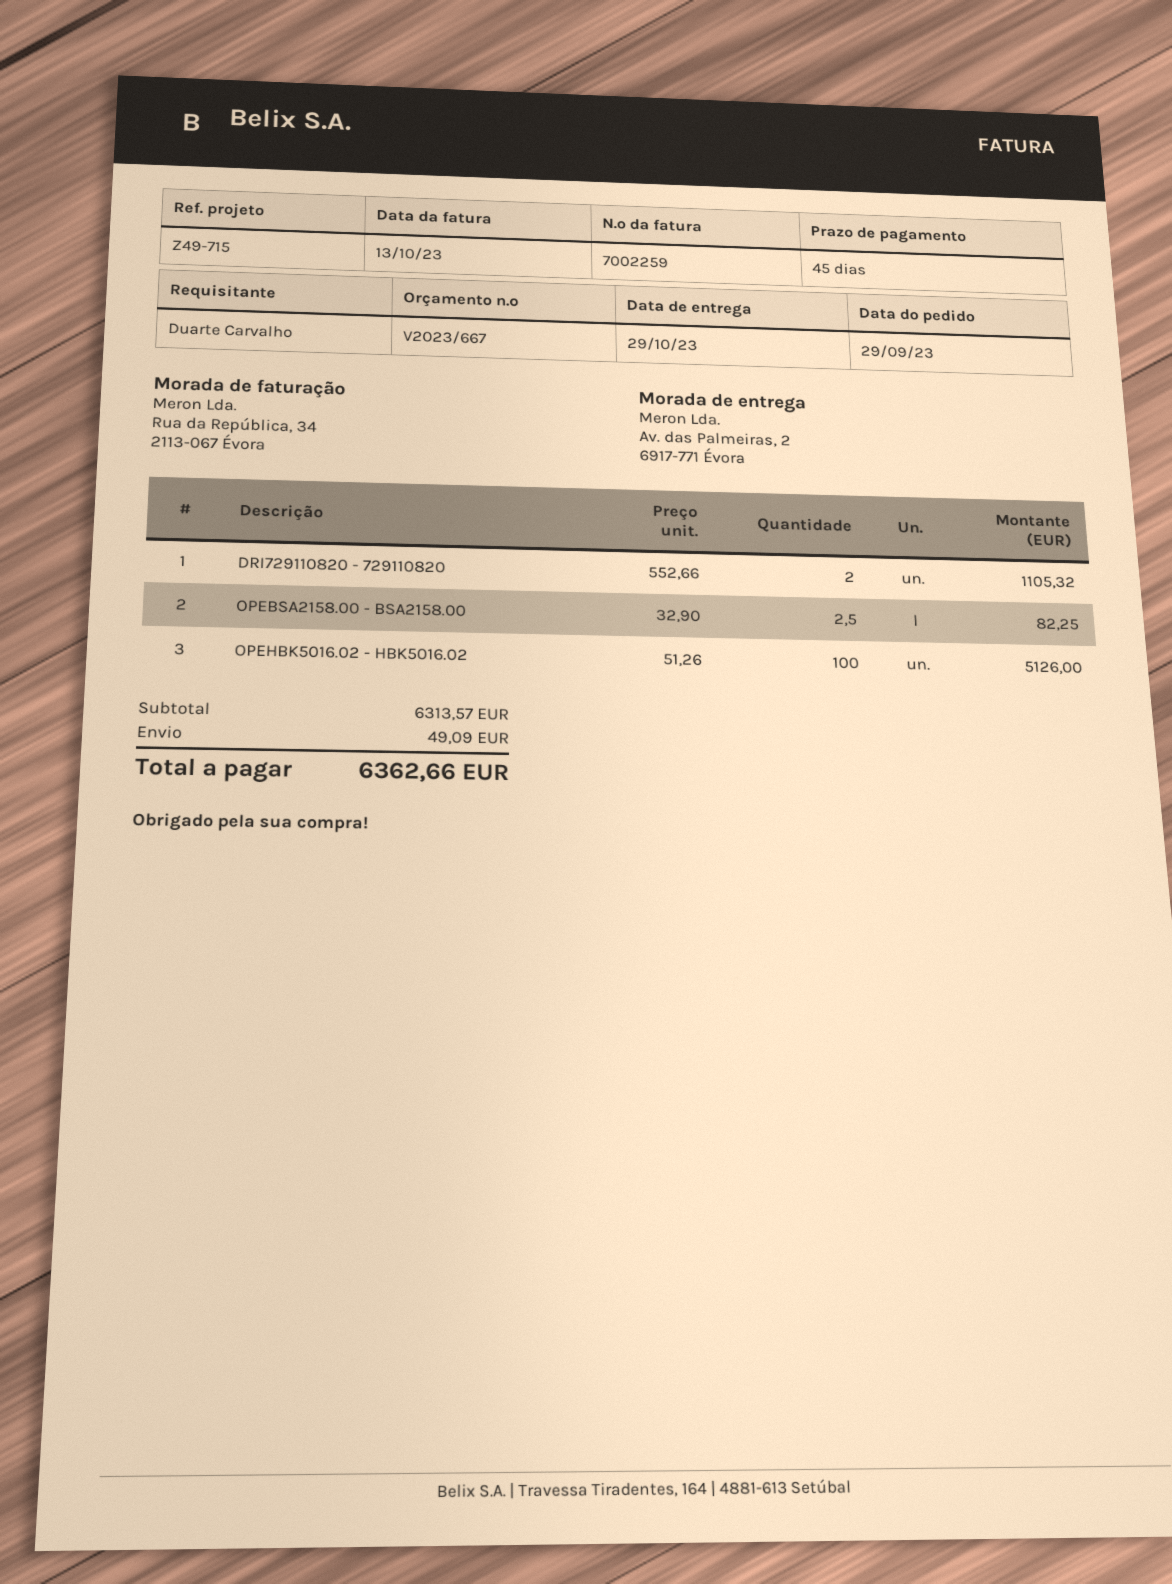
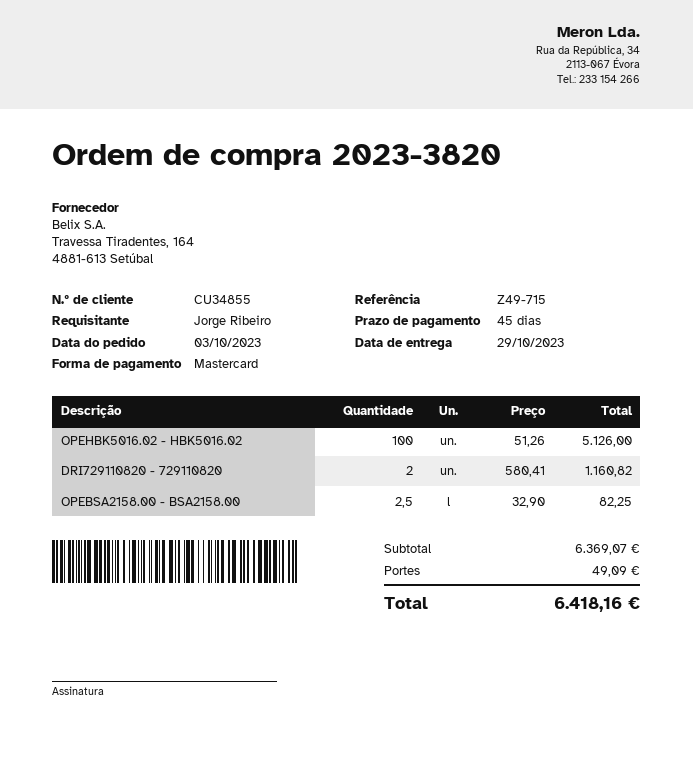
order date: 2023-09-29 -> 2023-10-03
ordered by: Duarte Carvalho -> Jorge Ribeiro
DRI729110820 - 729110820: 2 x 552.66 = 1105.32 -> 2 x 580.41 = 1160.82
subtotal: 6313.57 -> 6369.07
total: 6362.66 -> 6418.16

